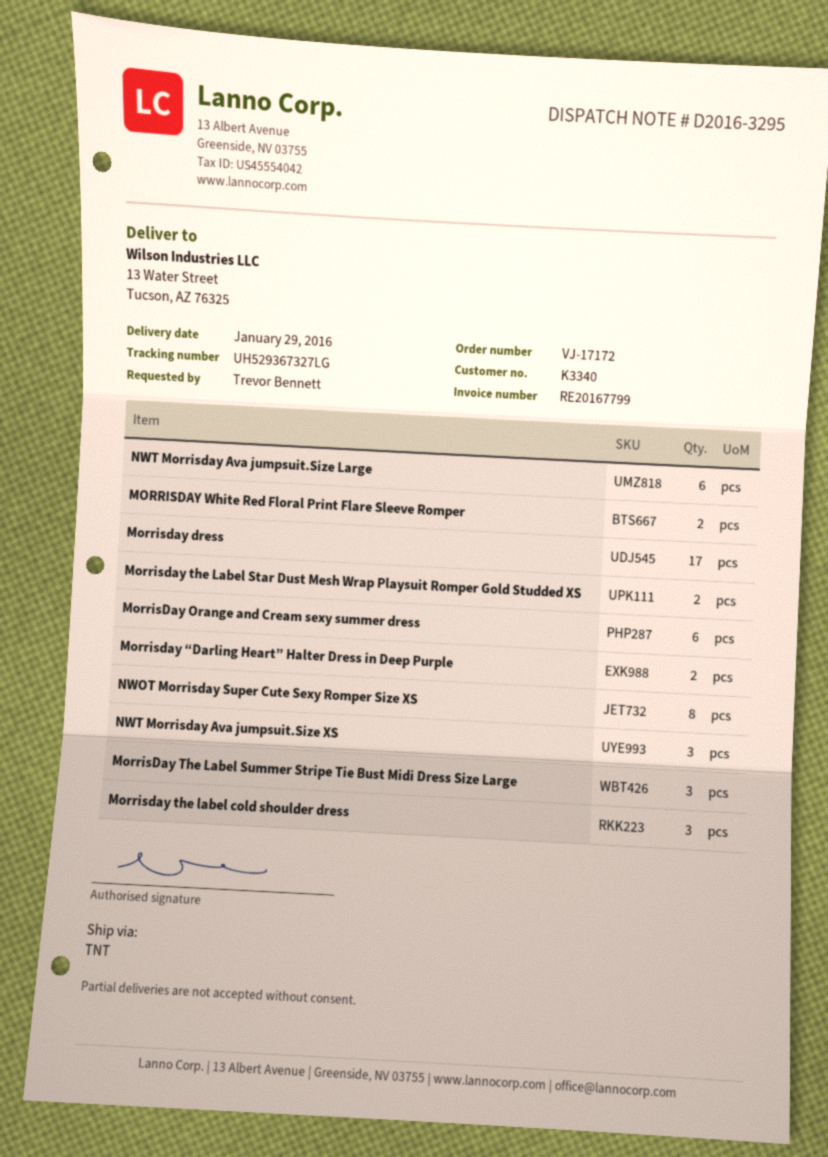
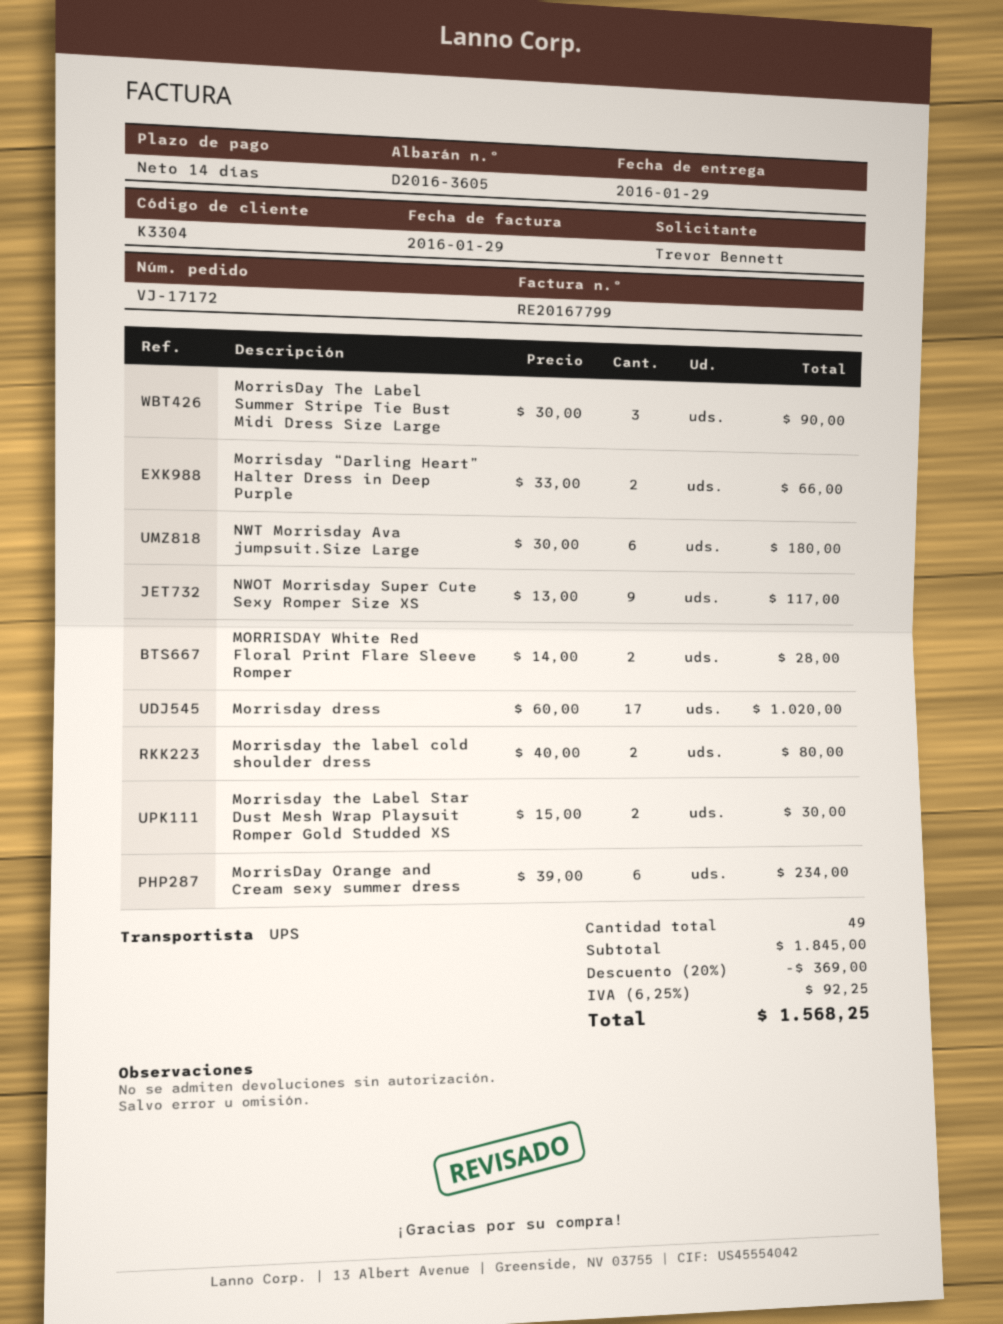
delivery note number: D2016-3295 -> D2016-3605
customer number: K3340 -> K3304
shipping method: TNT -> UPS
NWOT Morrisday Super Cute Sexy Romper Size XS: 8 -> 9
NWT Morrisday Ava jumpsuit.Size XS: 3 -> none
Morrisday the label cold shoulder dress: 3 -> 2

